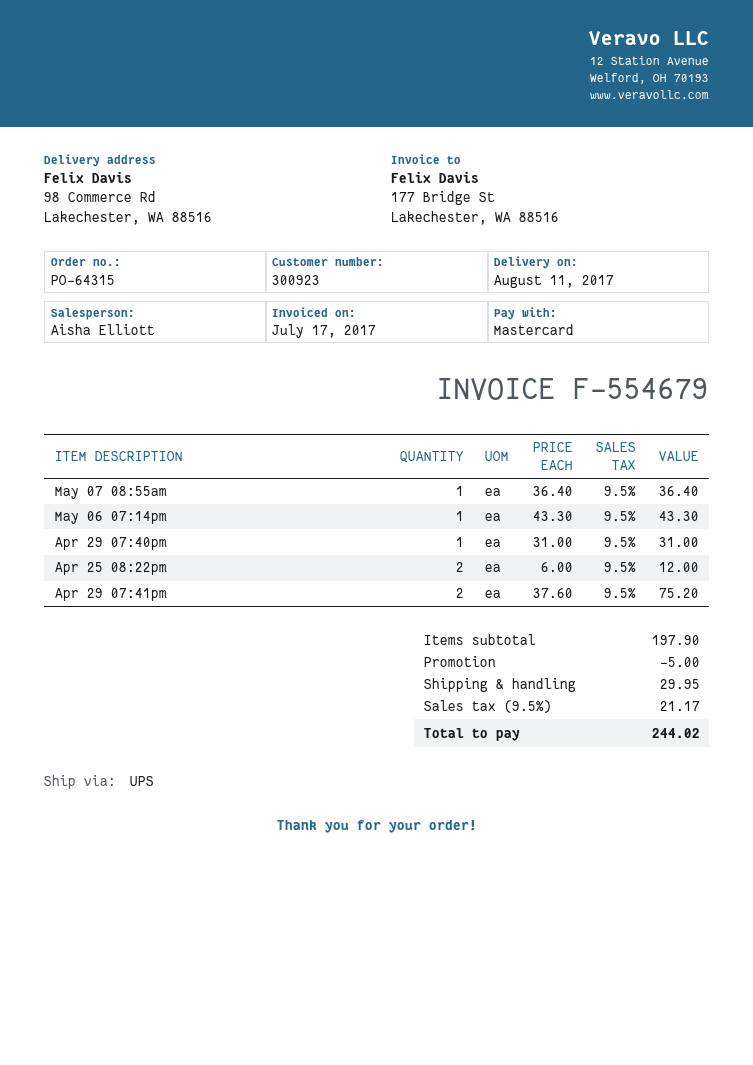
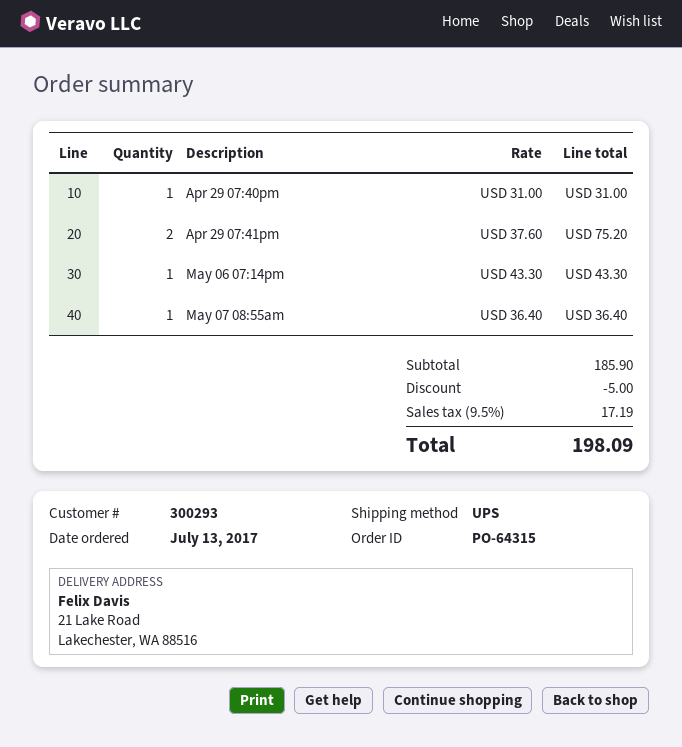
customer number: 300923 -> 300293
ship to: 98 Commerce Rd, Lakechester, WA 88516 -> 21 Lake Road, Lakechester, WA 88516
Apr 25 08:22pm: 2 x 6.00 = 12.00 -> none
subtotal: 197.90 -> 185.90
shipping: 29.95 -> none
tax: 9.5% = 21.17 -> 9.5% = 17.19
total: 244.02 -> 198.09

